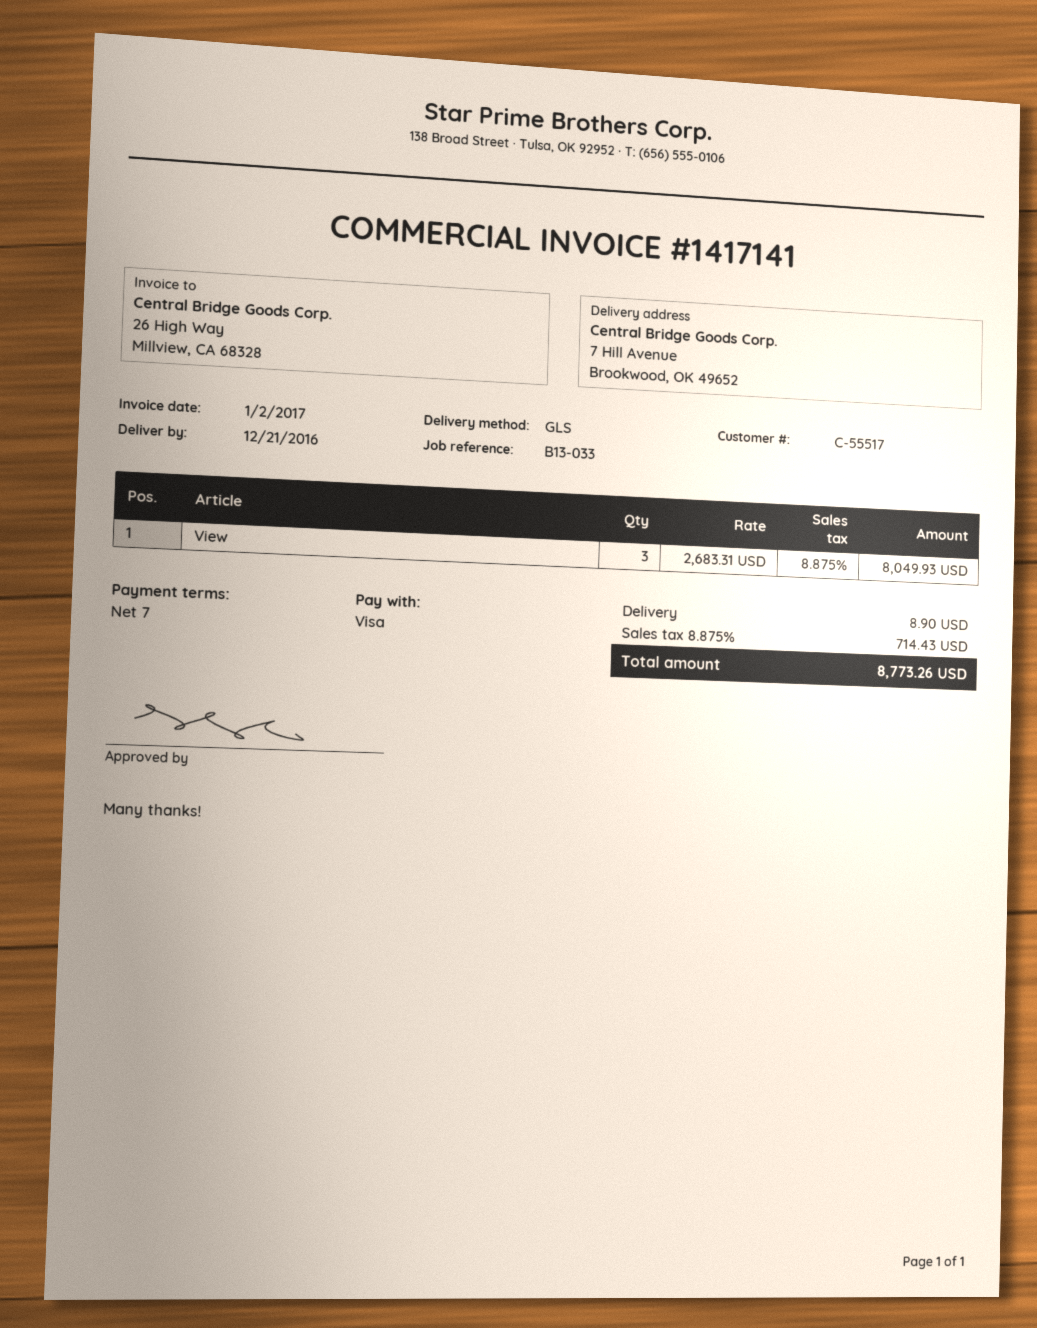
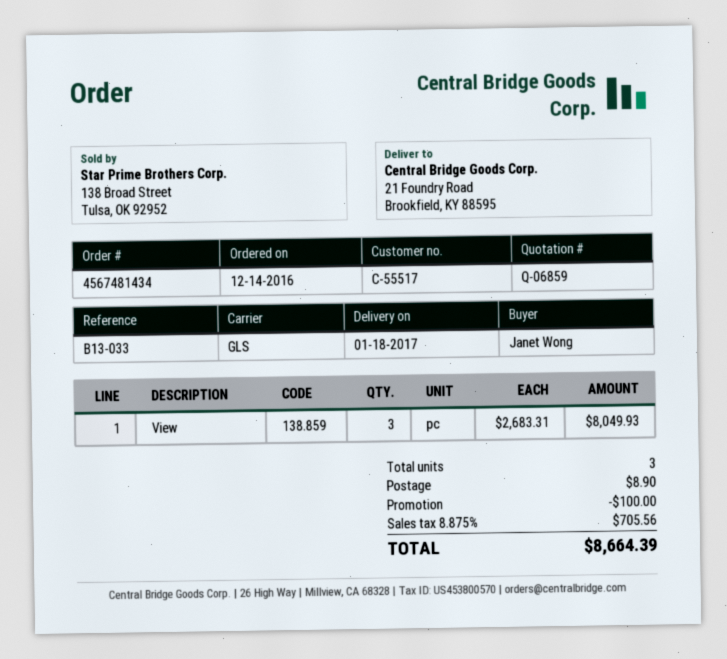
delivery date: 2016-12-21 -> 2017-01-18
ship to: 7 Hill Avenue, Brookwood, OK 49652 -> 21 Foundry Road, Brookfield, KY 88595
discount: none -> 100.00
tax: 8.875% = 714.43 -> 8.875% = 705.56
total: 8773.26 -> 8664.39

